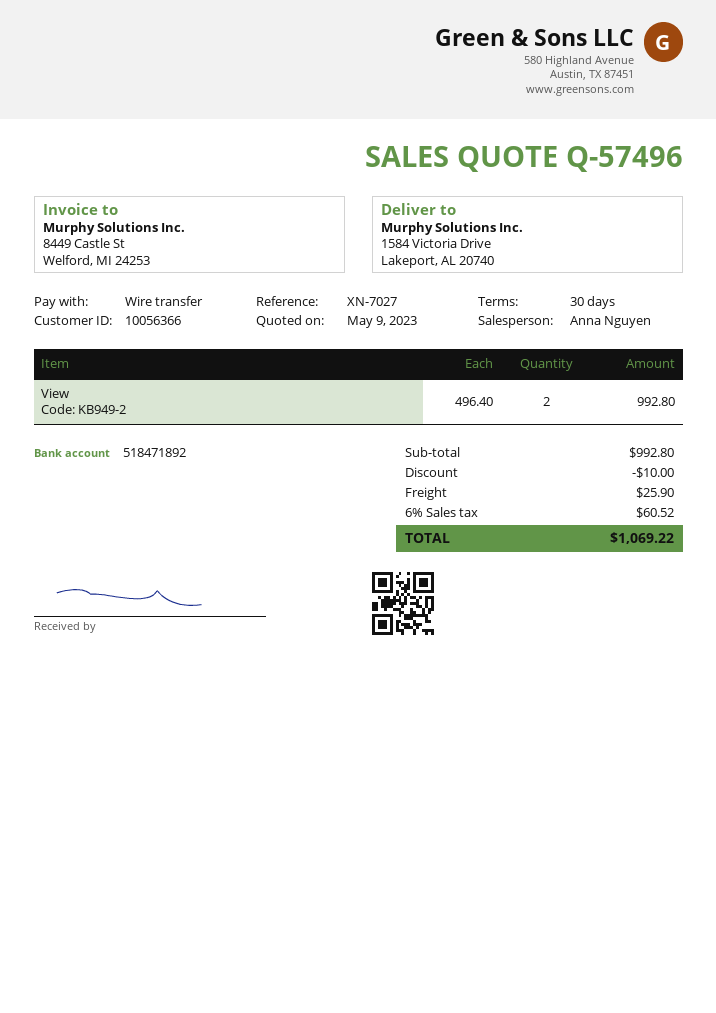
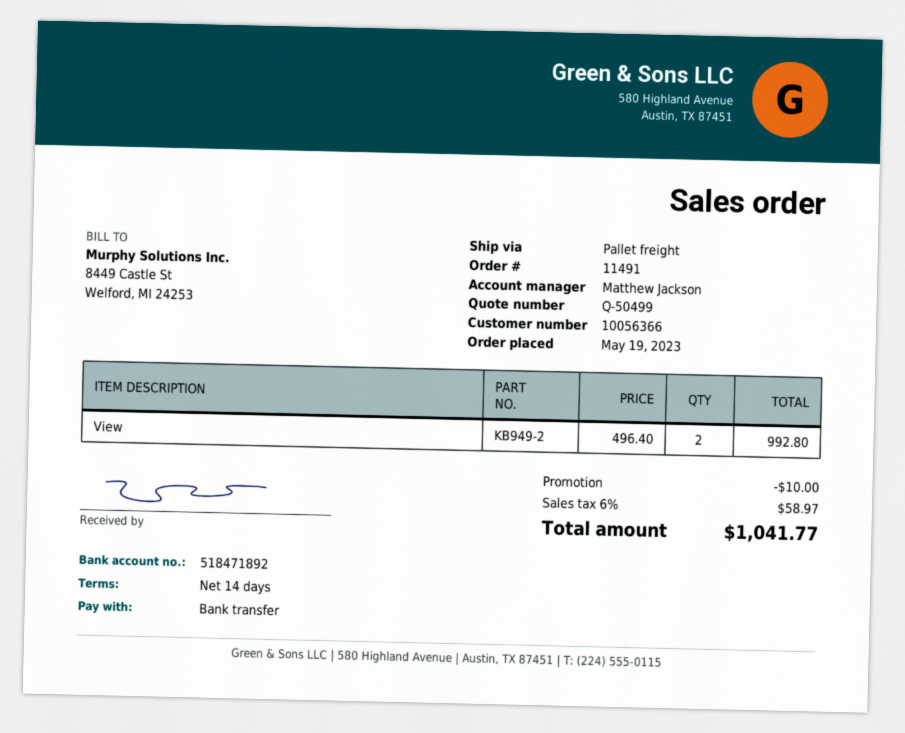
quote number: Q-57496 -> Q-50499
payment terms: 30 days -> 14 days
sales rep: Anna Nguyen -> Matthew Jackson
shipping: 25.90 -> none
tax: 6% = 60.52 -> 6% = 58.97
total: 1069.22 -> 1041.77

